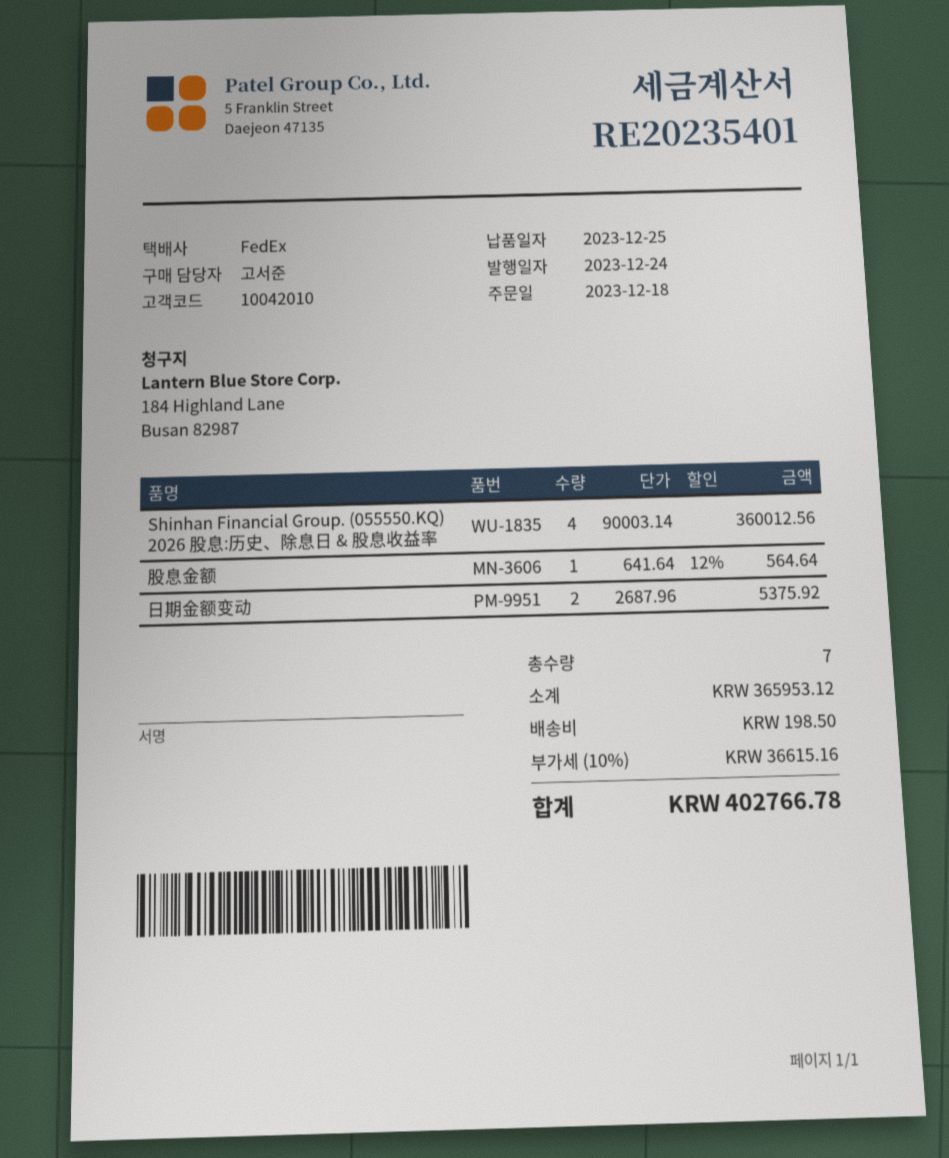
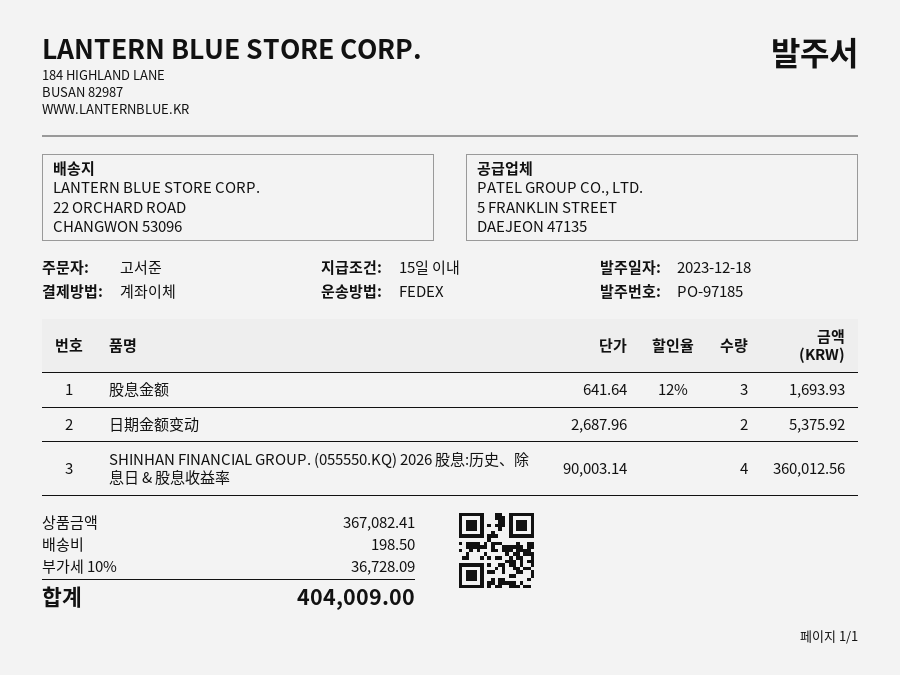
股息金额: 1 x 641.64 - 12% = 564.64 -> 3 x 641.64 - 12% = 1693.93
subtotal: 365953.12 -> 367082.41
tax: 10% = 36615.16 -> 10% = 36728.09
total: 402766.78 -> 404009.00

